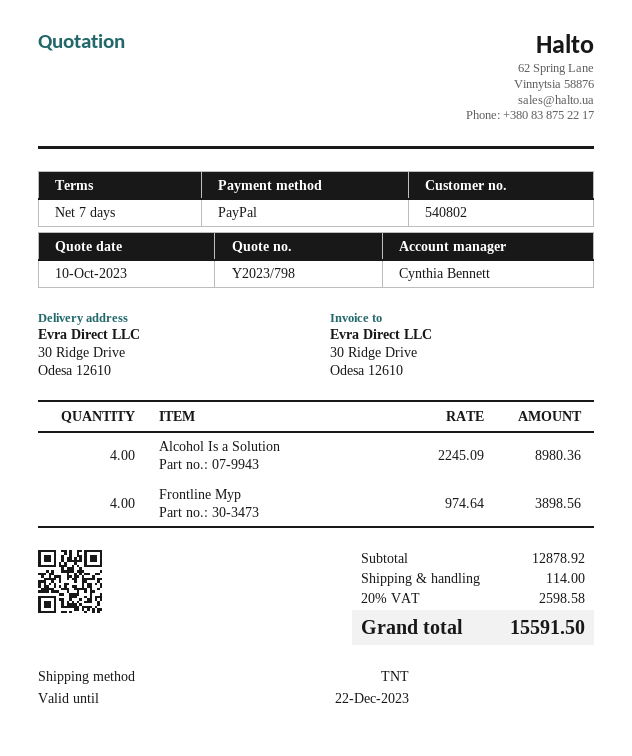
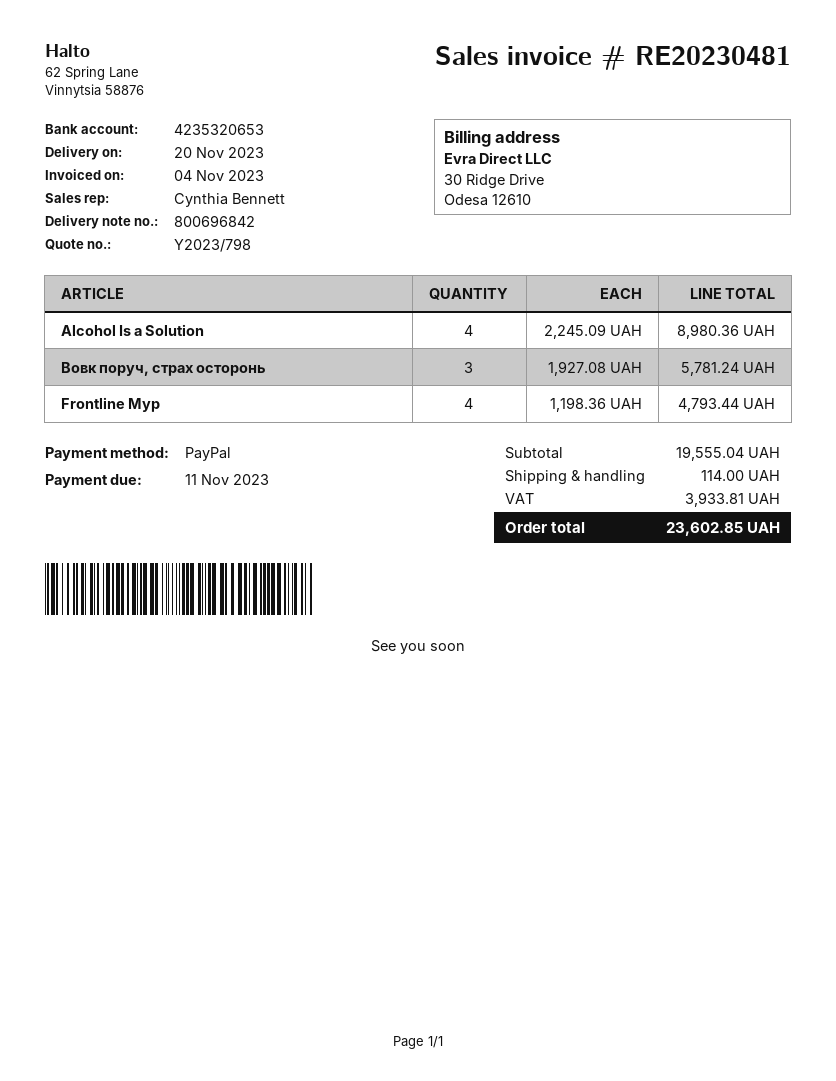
Frontline Мур: 4 x 974.64 = 3898.56 -> 4 x 1198.36 = 4793.44
Вовк поруч, страх осторонь: none -> 3 x 1927.08 = 5781.24
subtotal: 12878.92 -> 19555.04
tax: 2598.58 -> 3933.81
total: 15591.50 -> 23602.85

